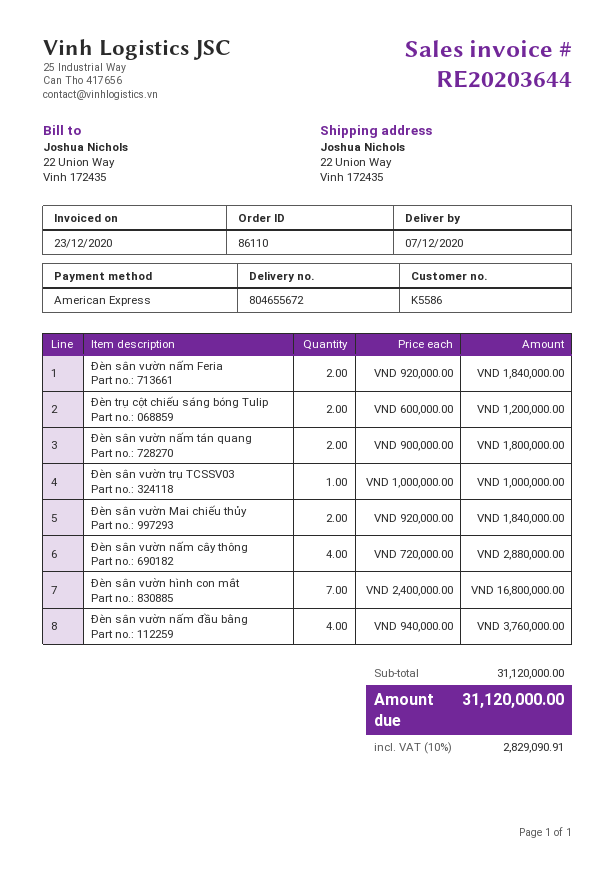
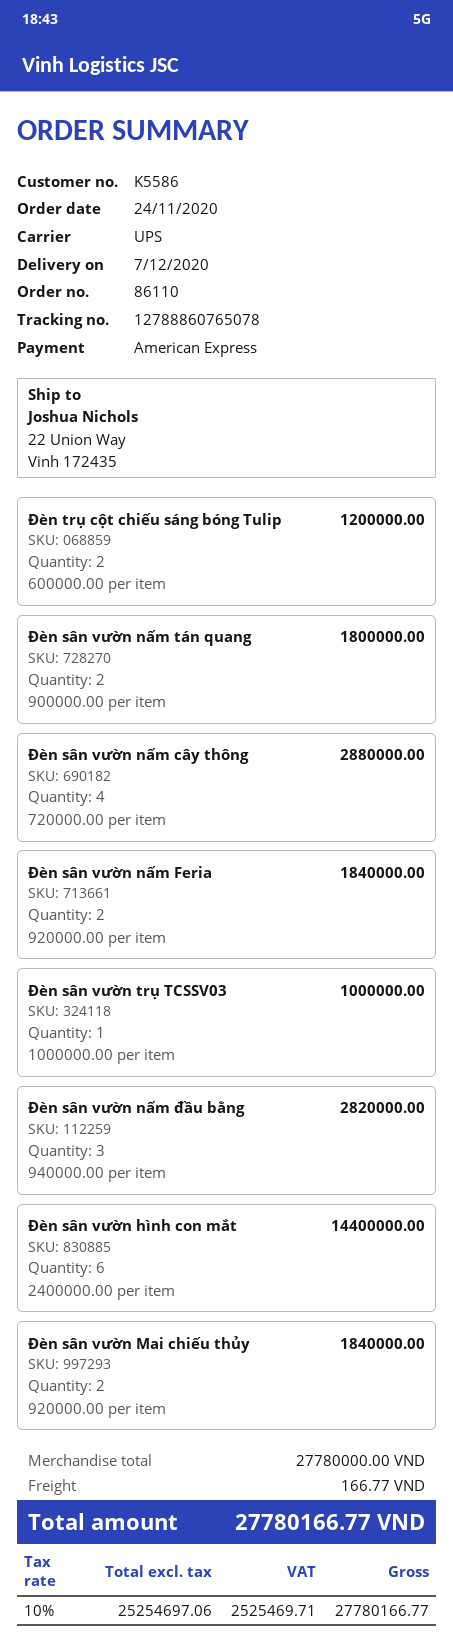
Đèn sân vườn hình con mắt: 7 x 2400000.00 = 16800000.00 -> 6 x 2400000.00 = 14400000.00
Đèn sân vườn nấm đầu bằng: 4 x 940000.00 = 3760000.00 -> 3 x 940000.00 = 2820000.00
subtotal: 31120000.00 -> 27780000.00
shipping: none -> 166.77
tax: 10% = 2829090.91 -> 10% = 2525469.71
total: 31120000.00 -> 27780166.77

